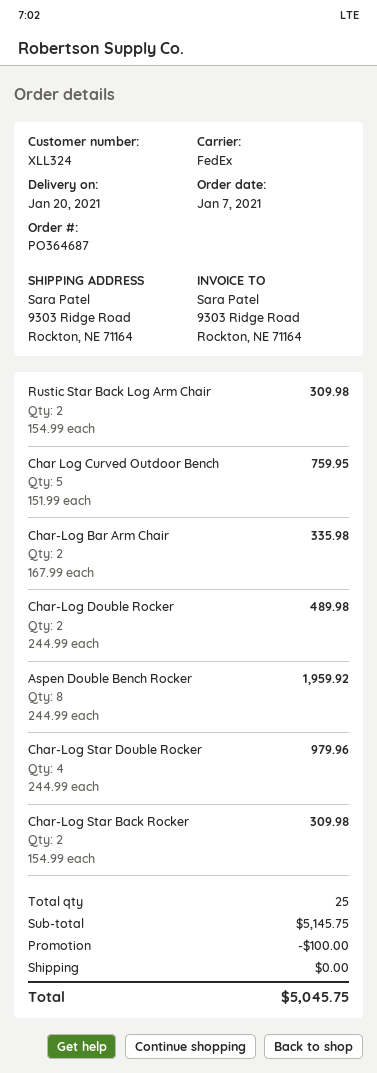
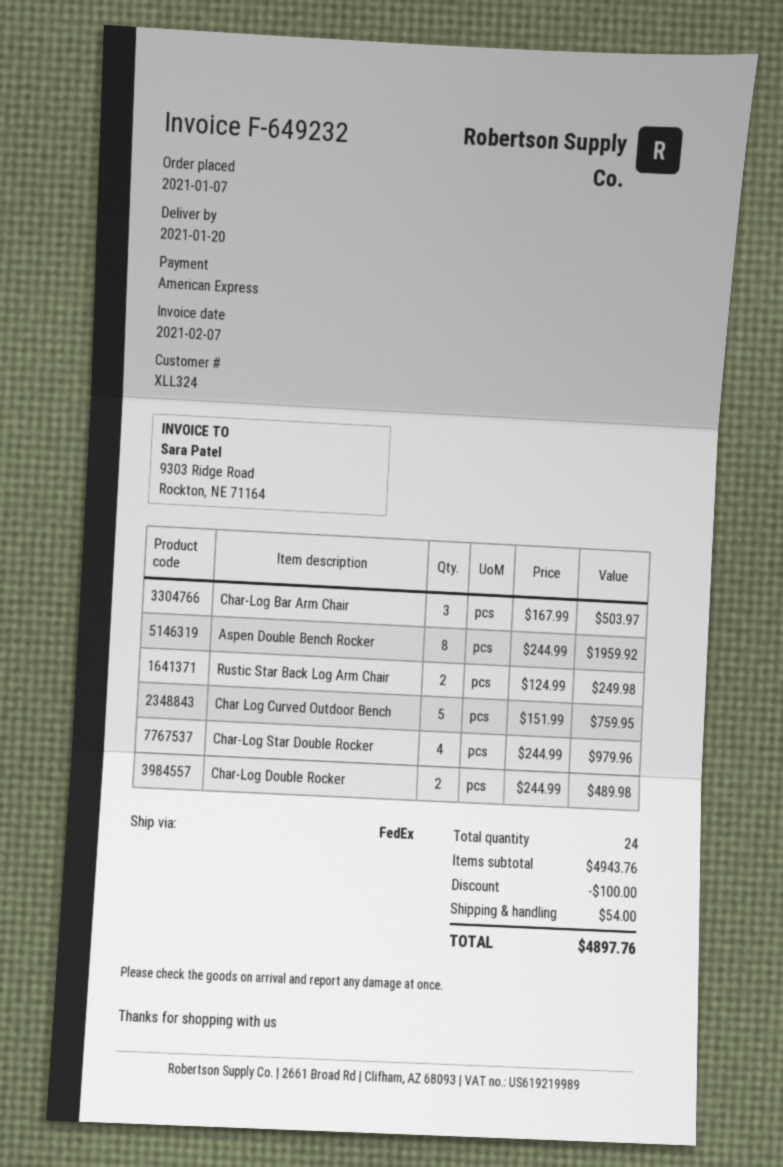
Rustic Star Back Log Arm Chair: 2 x 154.99 = 309.98 -> 2 x 124.99 = 249.98
Char-Log Bar Arm Chair: 2 x 167.99 = 335.98 -> 3 x 167.99 = 503.97
Char-Log Star Back Rocker: 2 x 154.99 = 309.98 -> none
total quantity: 25 -> 24
subtotal: 5145.75 -> 4943.76
shipping: 0.00 -> 54.00
total: 5045.75 -> 4897.76

